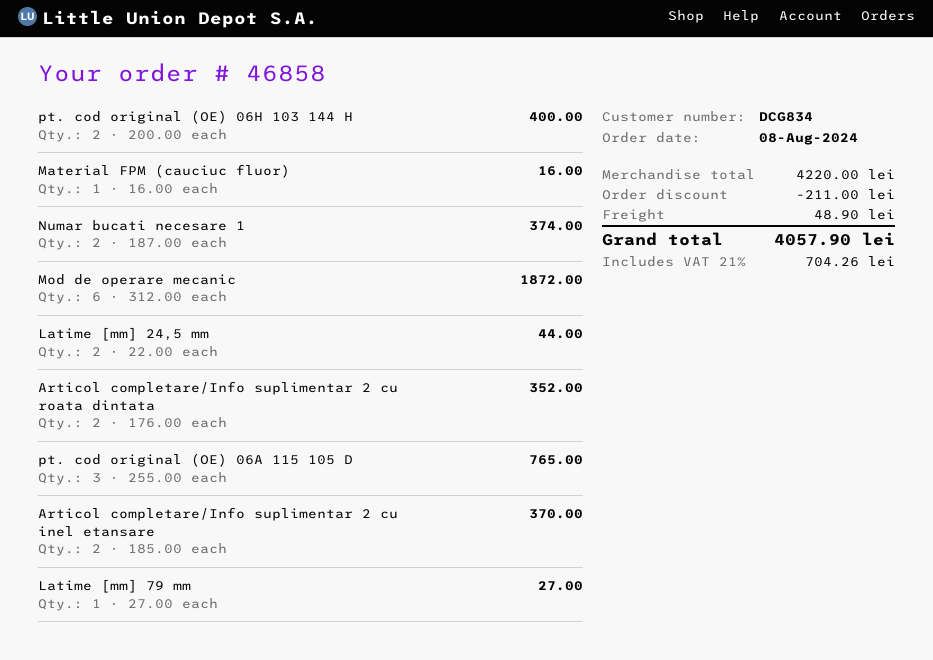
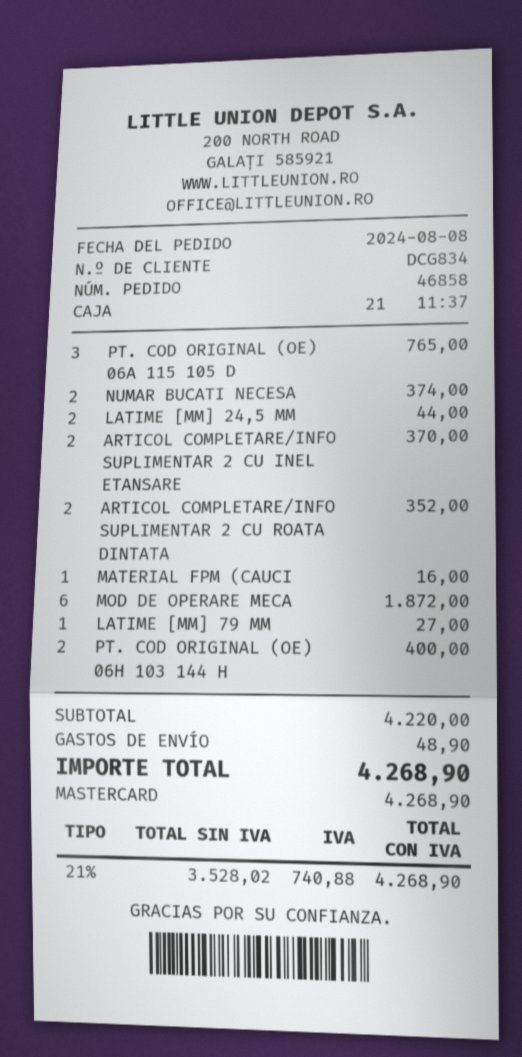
discount: 211.00 -> none
tax: 21% = 704.26 -> 21% = 740.88
total: 4057.90 -> 4268.90

